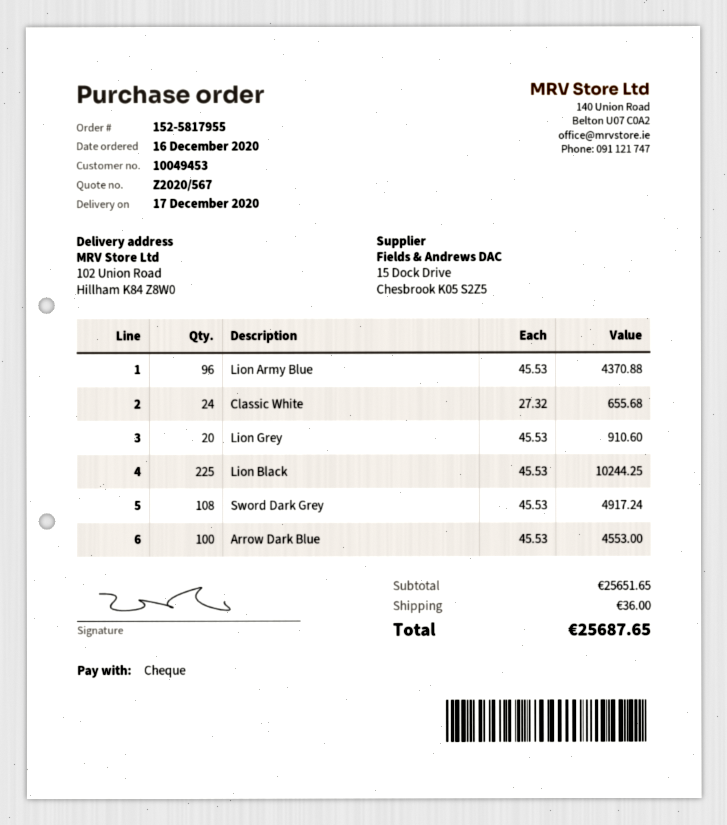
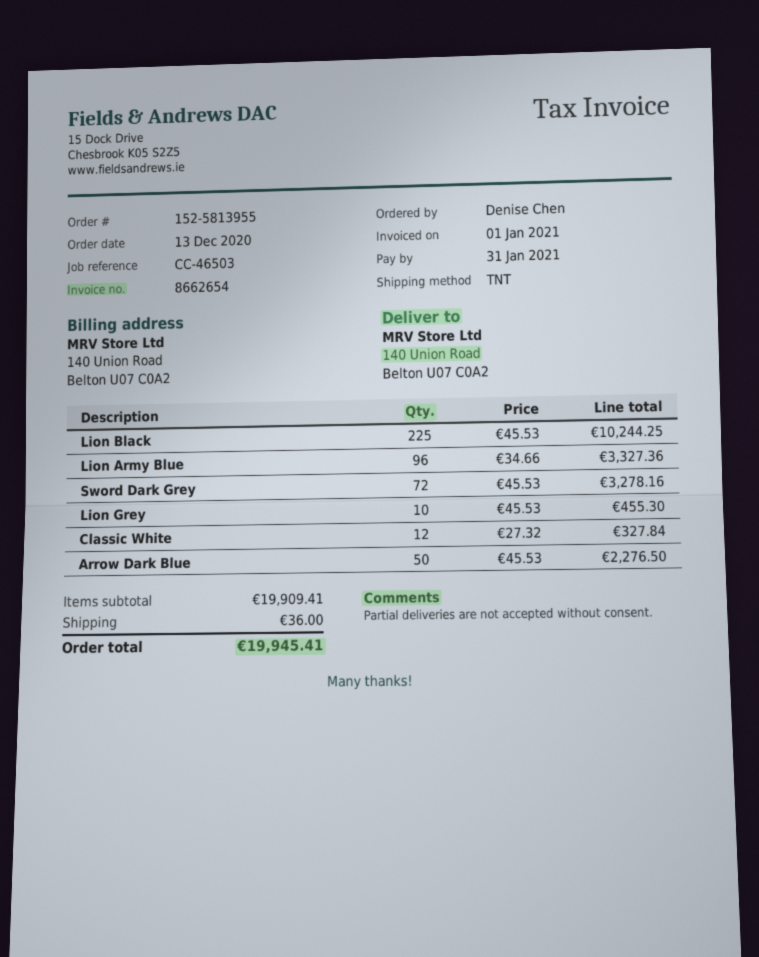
order number: 152-5817955 -> 152-5813955
order date: 2020-12-16 -> 2020-12-13
ship to: 102 Union Road, Hillham K84 Z8W0 -> 140 Union Road, Belton U07 C0A2
Lion Army Blue: 96 x 45.53 = 4370.88 -> 96 x 34.66 = 3327.36
Classic White: 24 x 27.32 = 655.68 -> 12 x 27.32 = 327.84
Lion Grey: 20 x 45.53 = 910.60 -> 10 x 45.53 = 455.30
Sword Dark Grey: 108 x 45.53 = 4917.24 -> 72 x 45.53 = 3278.16
Arrow Dark Blue: 100 x 45.53 = 4553.00 -> 50 x 45.53 = 2276.50
subtotal: 25651.65 -> 19909.41
total: 25687.65 -> 19945.41

